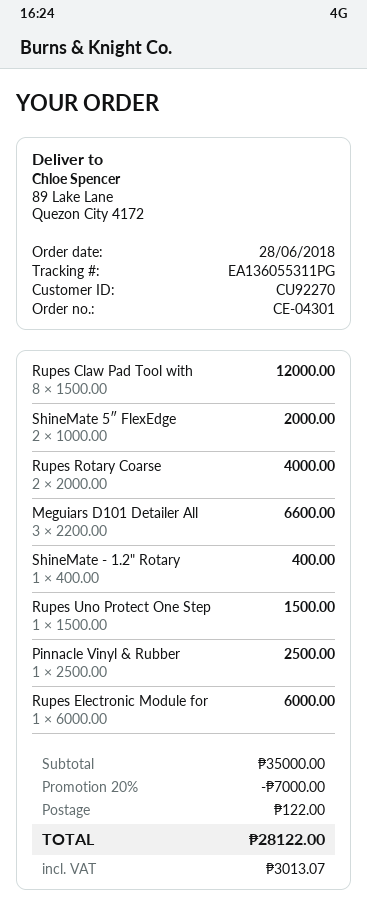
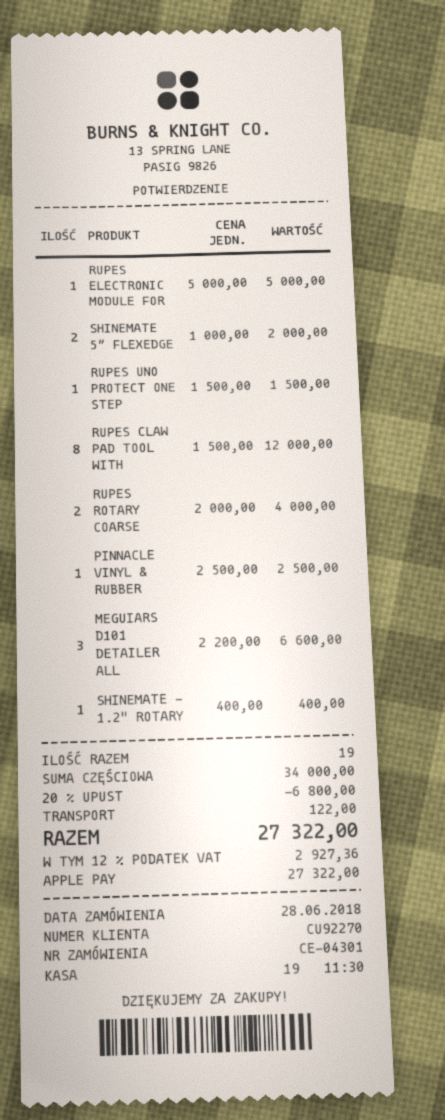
Rupes Electronic Module for: 1 x 6000.00 = 6000.00 -> 1 x 5000.00 = 5000.00
subtotal: 35000.00 -> 34000.00
discount: 20% = 7000.00 -> 20% = 6800.00
tax: 3013.07 -> 2927.36
total: 28122.00 -> 27322.00

